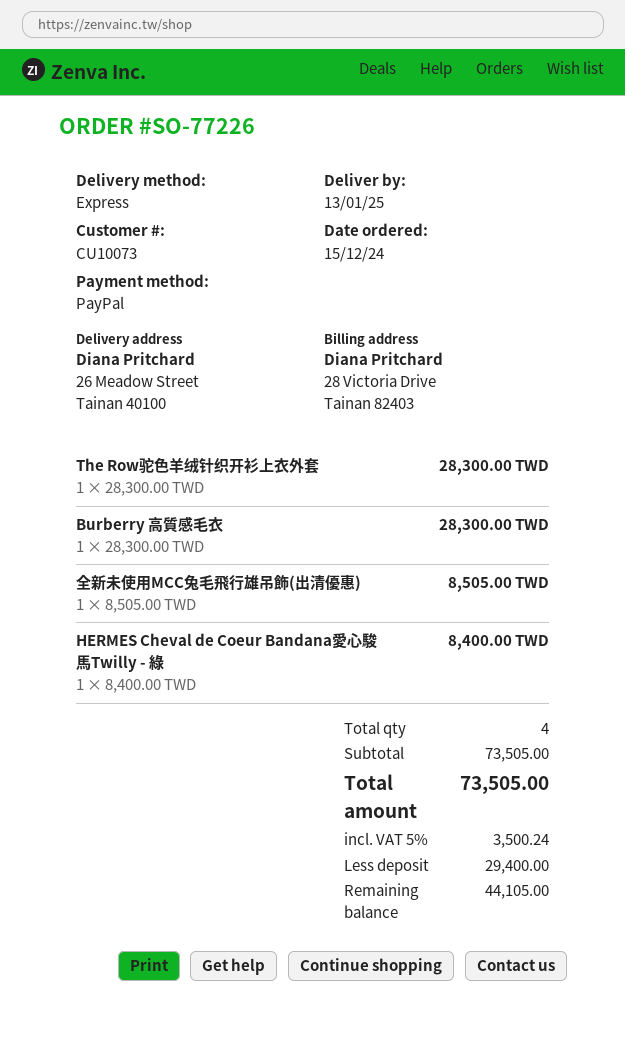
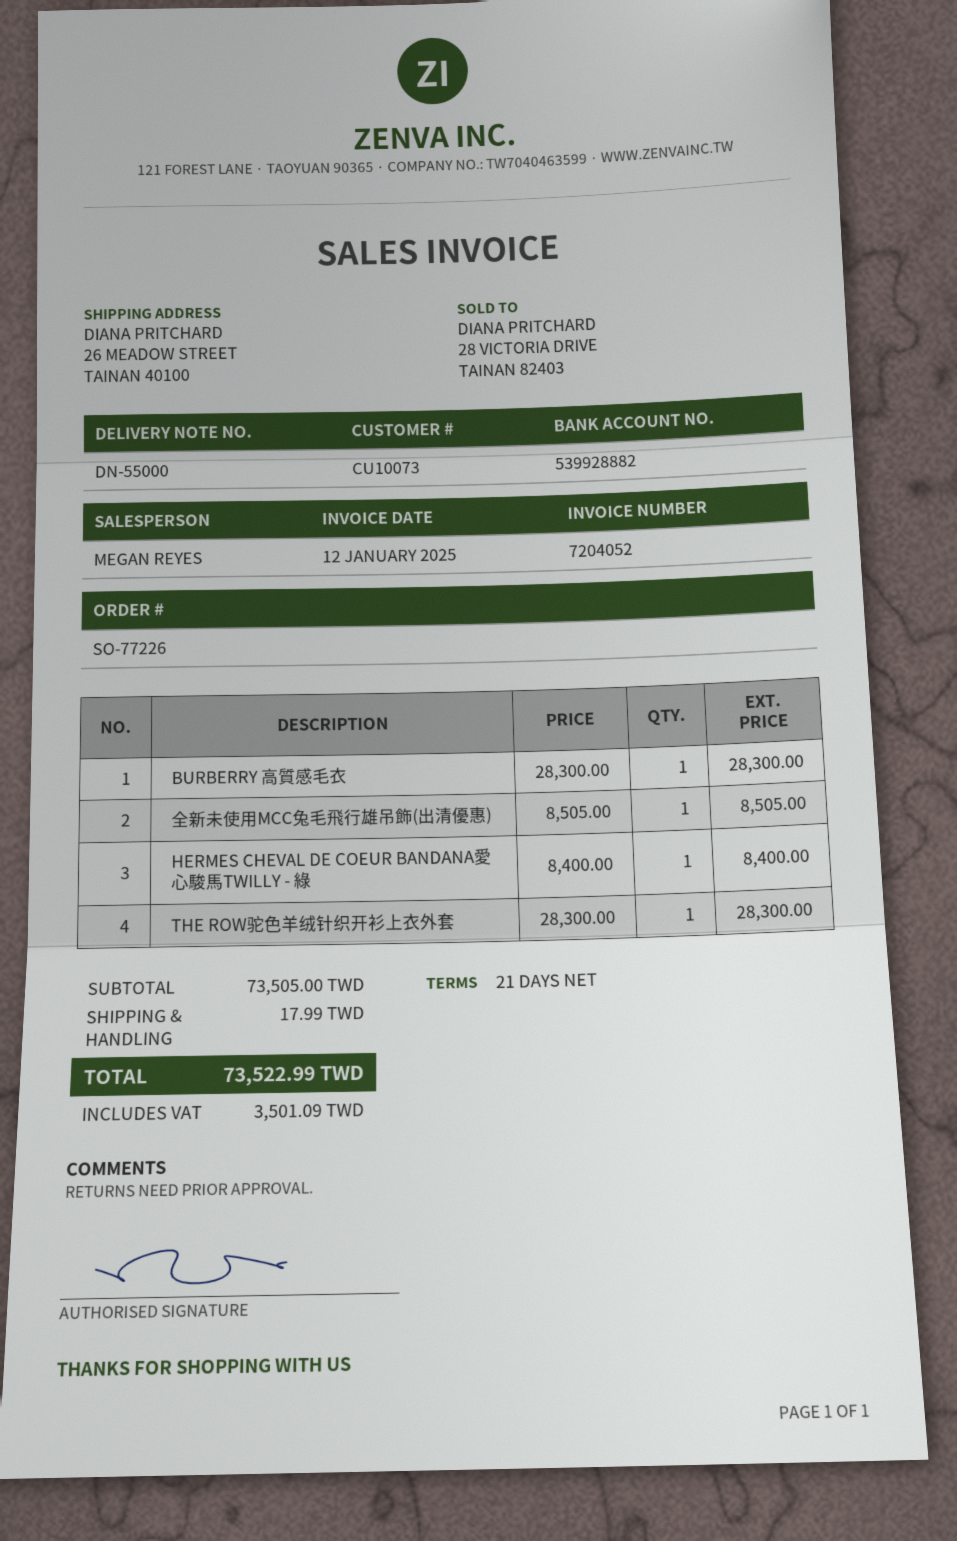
shipping: none -> 17.99
tax: 3500.24 -> 3501.09
total: 73505.00 -> 73522.99

